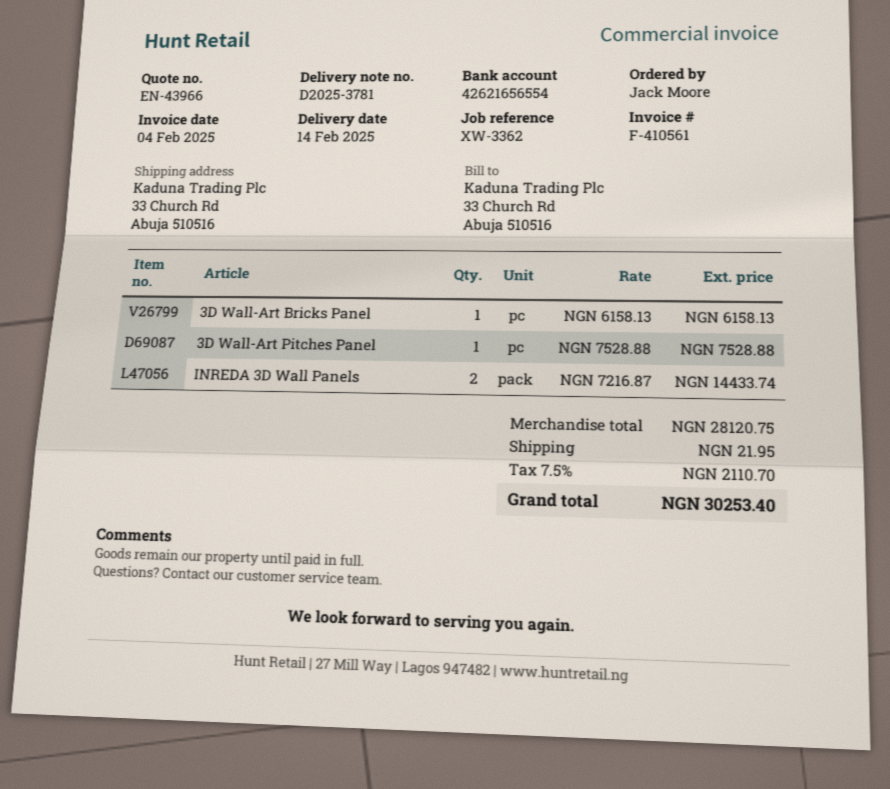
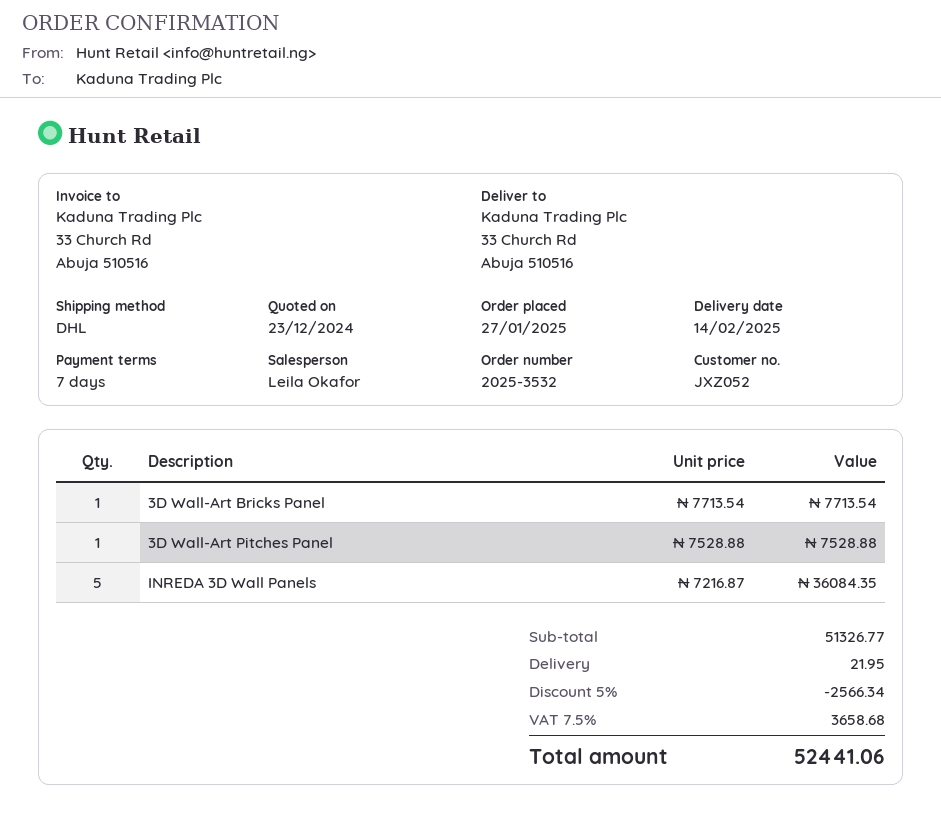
3D Wall-Art Bricks Panel: 1 x 6158.13 = 6158.13 -> 1 x 7713.54 = 7713.54
INREDA 3D Wall Panels: 2 x 7216.87 = 14433.74 -> 5 x 7216.87 = 36084.35
subtotal: 28120.75 -> 51326.77
discount: none -> 5% = 2566.34
tax: 7.5% = 2110.70 -> 7.5% = 3658.68
total: 30253.40 -> 52441.06

